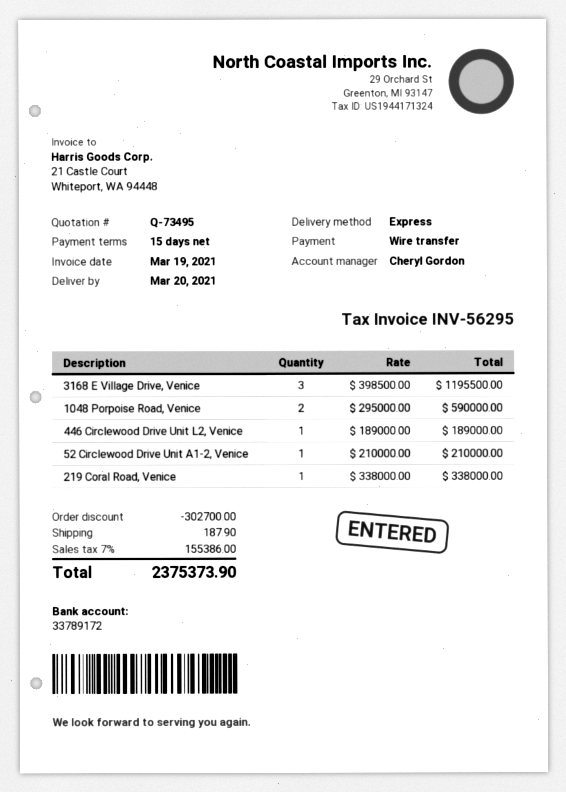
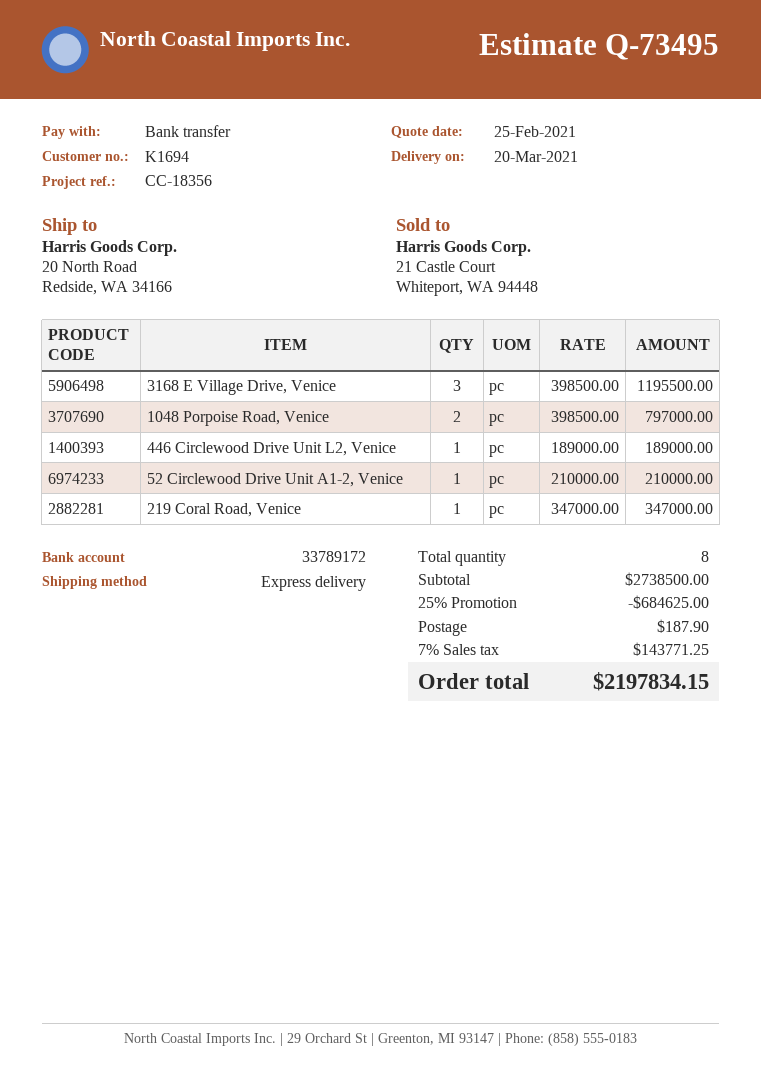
1048 Porpoise Road, Venice: 2 x 295000.00 = 590000.00 -> 2 x 398500.00 = 797000.00
219 Coral Road, Venice: 1 x 338000.00 = 338000.00 -> 1 x 347000.00 = 347000.00
discount: 302700.00 -> 684625.00
tax: 7% = 155386.00 -> 7% = 143771.25
total: 2375373.90 -> 2197834.15

